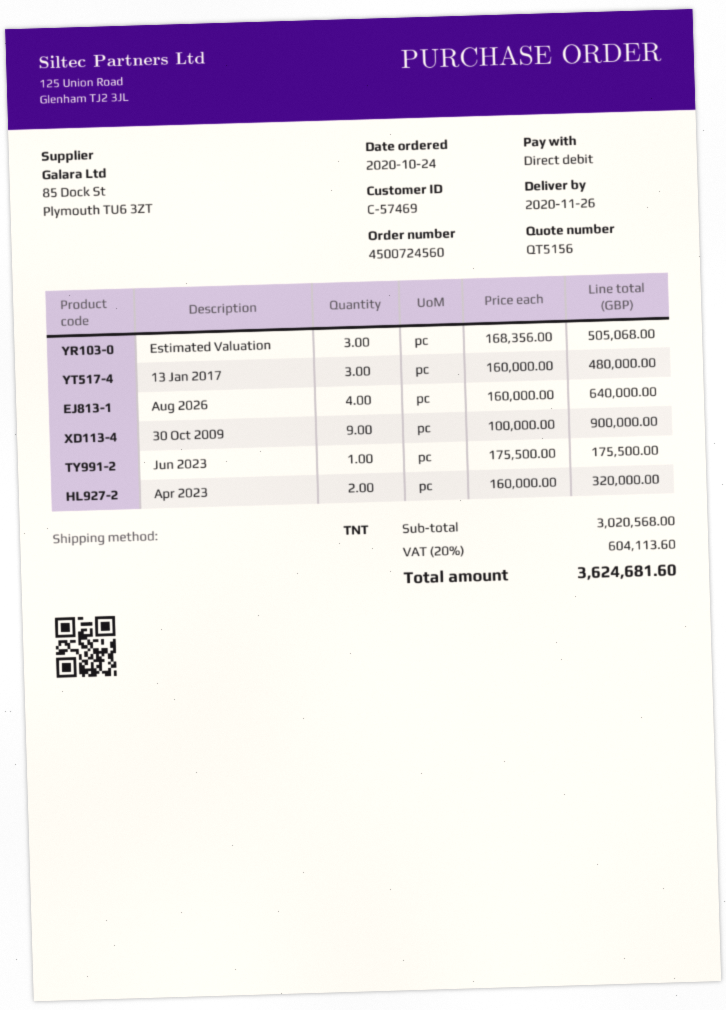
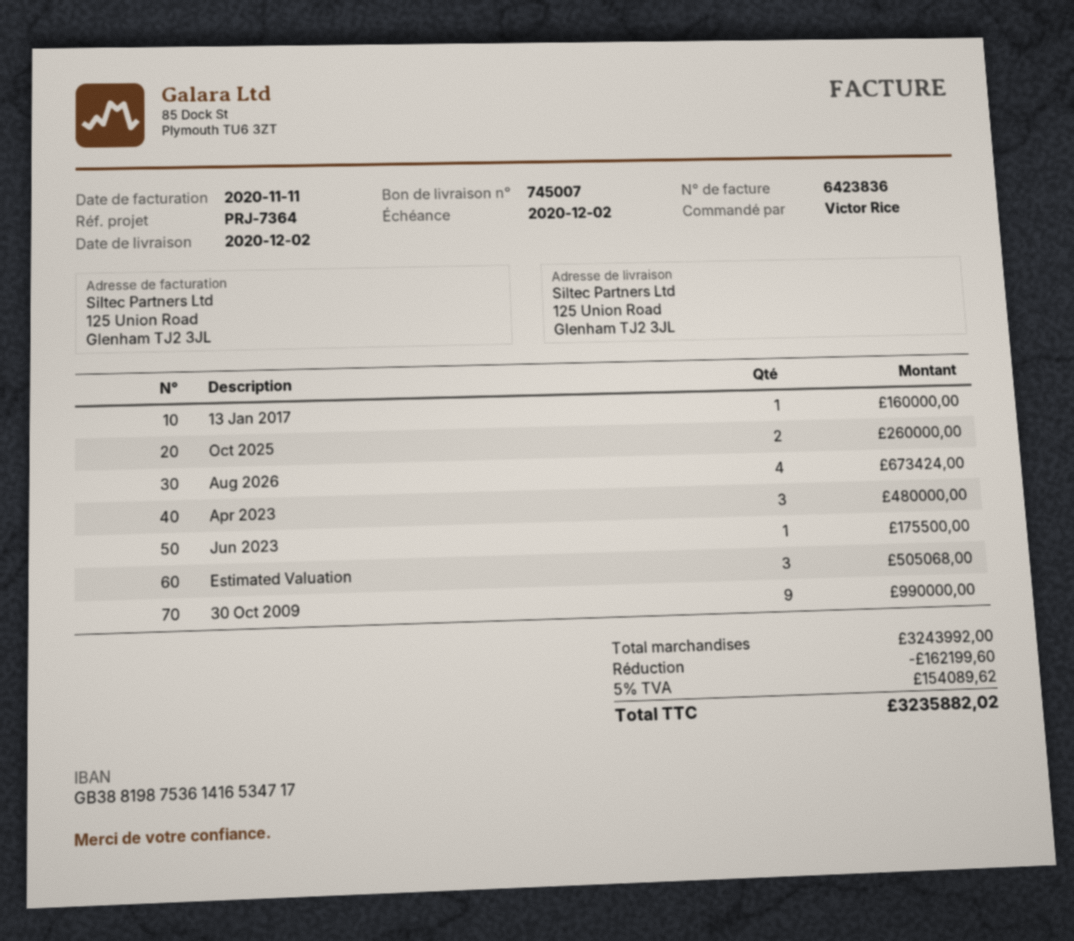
delivery date: 2020-11-26 -> 2020-12-02
13 Jan 2017: 3 for 480000.00 -> 1 for 160000.00
Aug 2026: 4 for 640000.00 -> 4 for 673424.00
30 Oct 2009: 9 for 900000.00 -> 9 for 990000.00
Apr 2023: 2 for 320000.00 -> 3 for 480000.00
Oct 2025: none -> 2 for 260000.00
subtotal: 3020568.00 -> 3243992.00
discount: none -> 162199.60
tax: 20% = 604113.60 -> 5% = 154089.62
total: 3624681.60 -> 3235882.02

